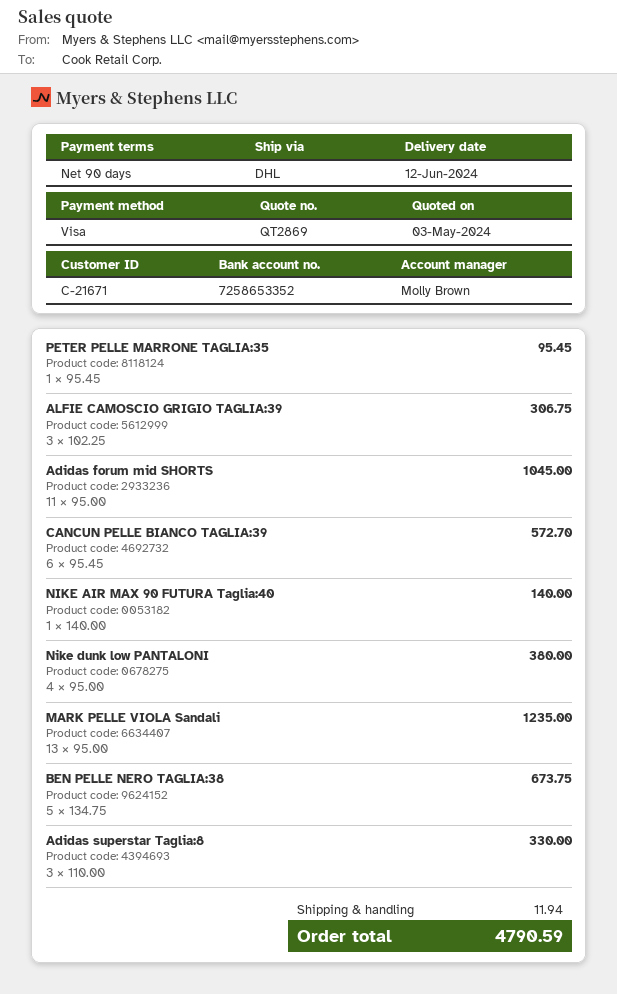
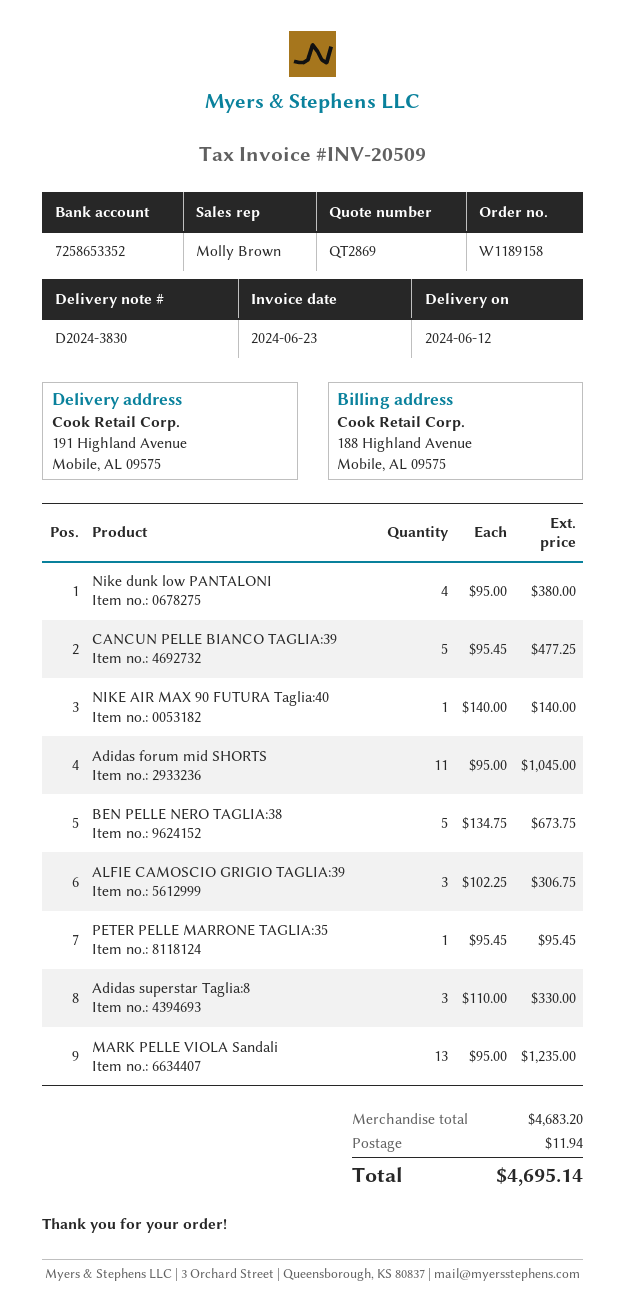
CANCUN PELLE BIANCO TAGLIA:39: 6 x 95.45 = 572.70 -> 5 x 95.45 = 477.25
total: 4790.59 -> 4695.14

